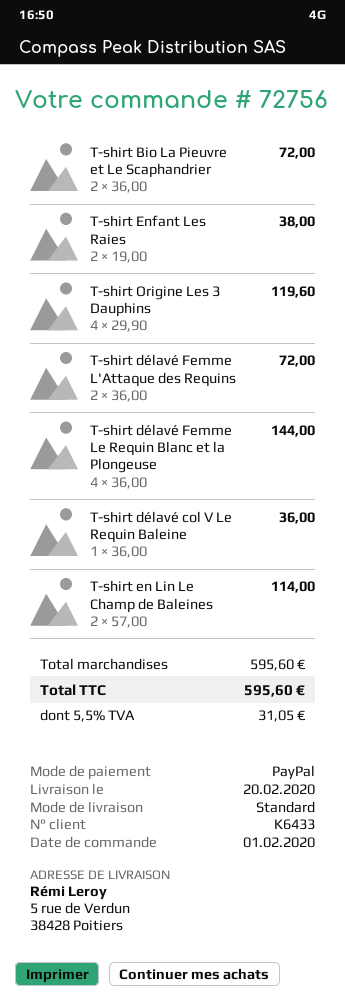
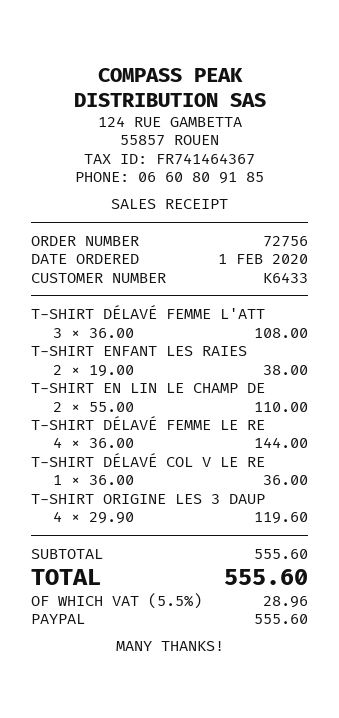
T-shirt Bio La Pieuvre et Le Scaphandrier: 2 x 36.00 = 72.00 -> none
T-shirt délavé Femme L'Attaque des Requins: 2 x 36.00 = 72.00 -> 3 x 36.00 = 108.00
T-shirt en Lin Le Champ de Baleines: 2 x 57.00 = 114.00 -> 2 x 55.00 = 110.00
subtotal: 595.60 -> 555.60
tax: 5.5% = 31.05 -> 5.5% = 28.96
total: 595.60 -> 555.60

